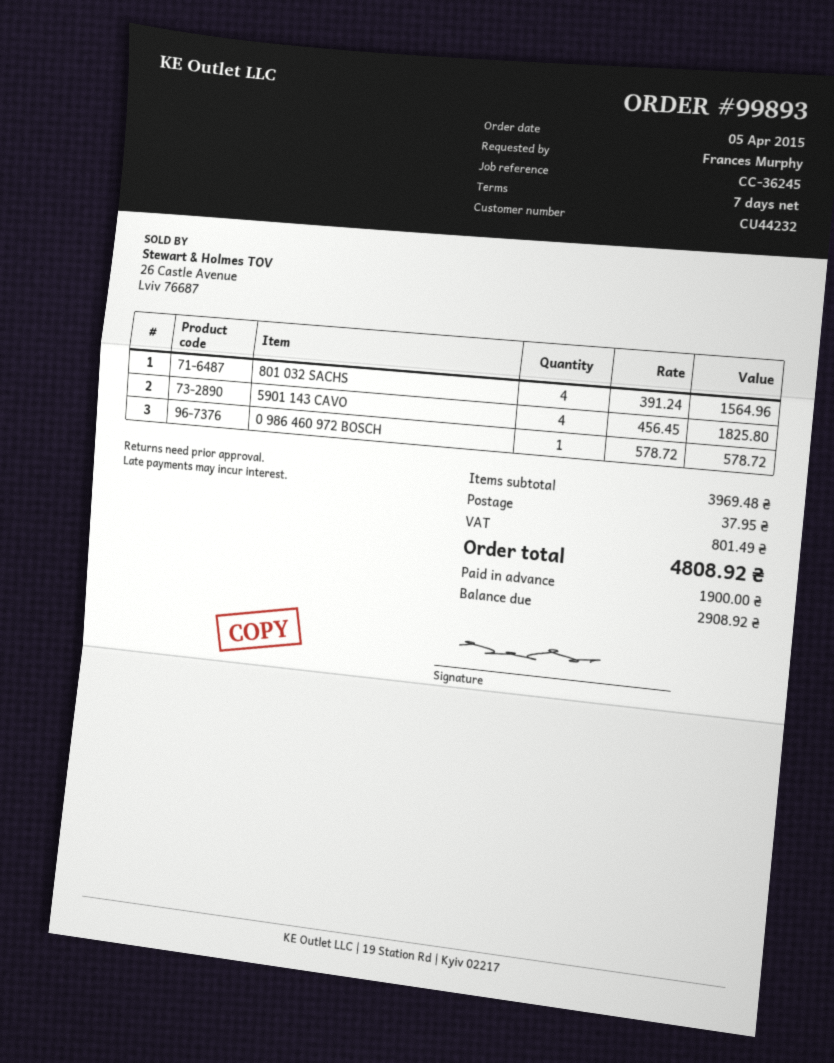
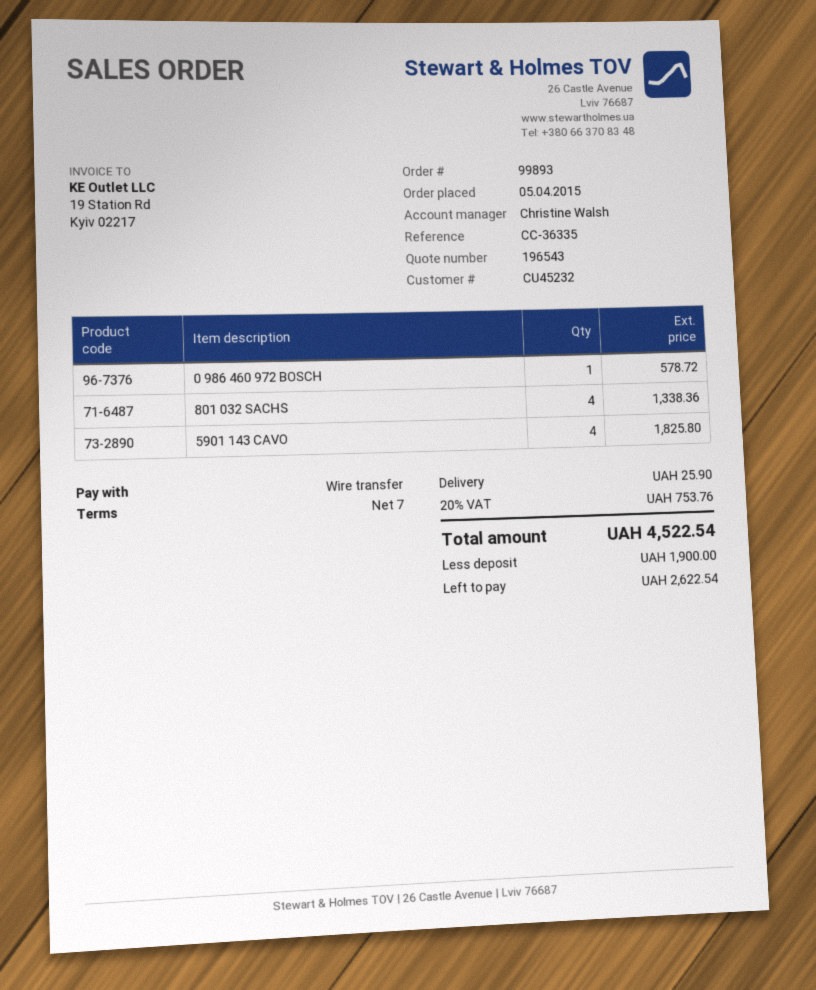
customer number: CU44232 -> CU45232
reference: CC-36245 -> CC-36335
801 032 SACHS: 4 for 1564.96 -> 4 for 1338.36
shipping: 37.95 -> 25.90
tax: 801.49 -> 753.76
total: 4808.92 -> 4522.54
balance: 2908.92 -> 2622.54

